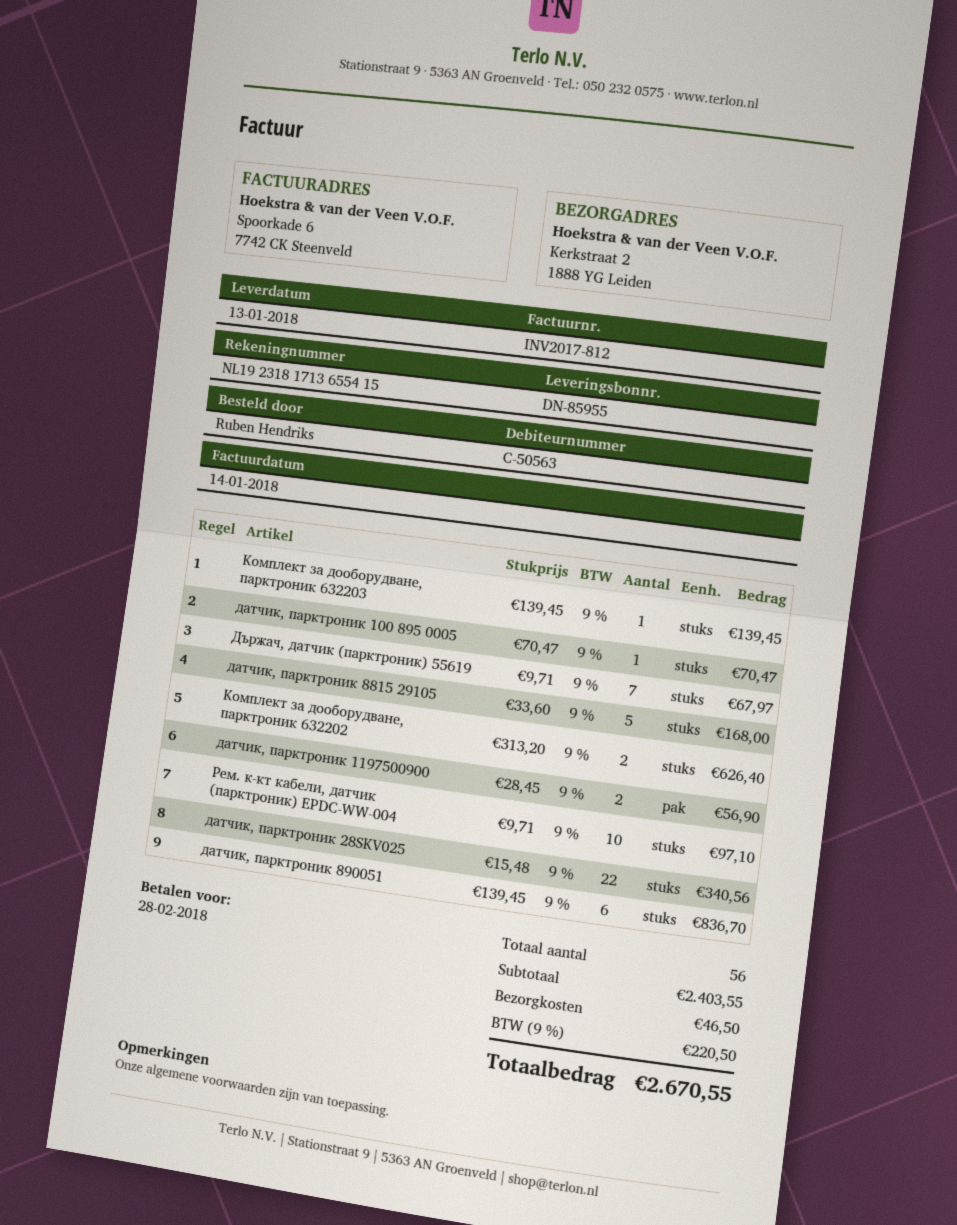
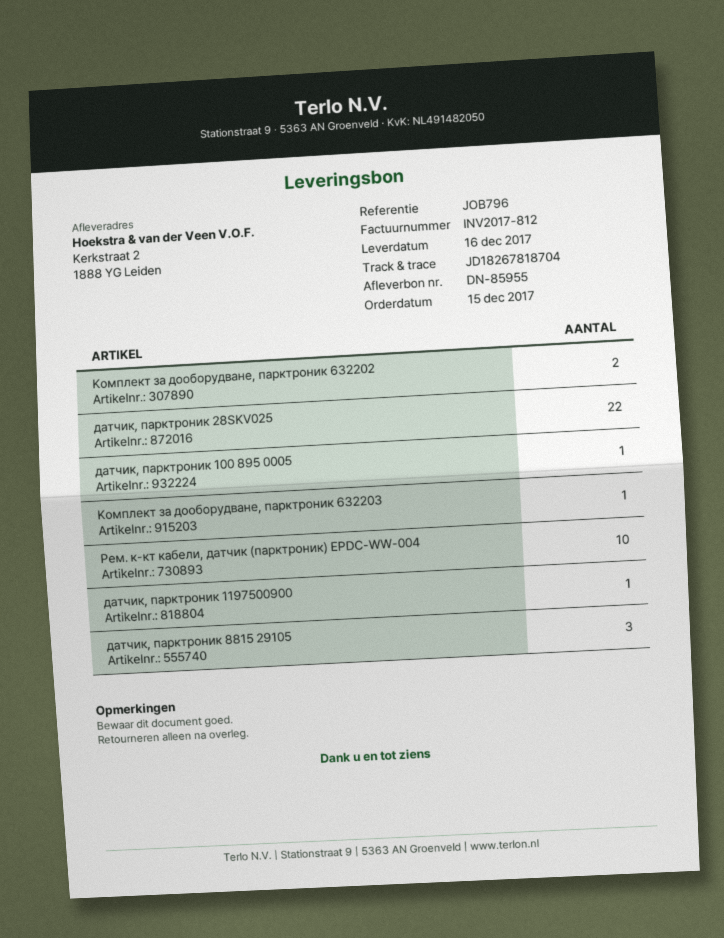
delivery date: 2018-01-13 -> 2017-12-16
Държач, датчик (парктроник) 55619: 7 -> none
датчик, парктроник 8815 29105: 5 -> 3
датчик, парктроник 1197500900: 2 -> 1
датчик, парктроник 890051: 6 -> none

